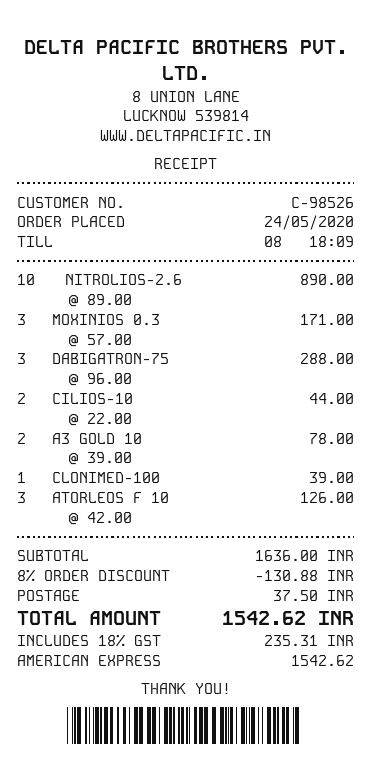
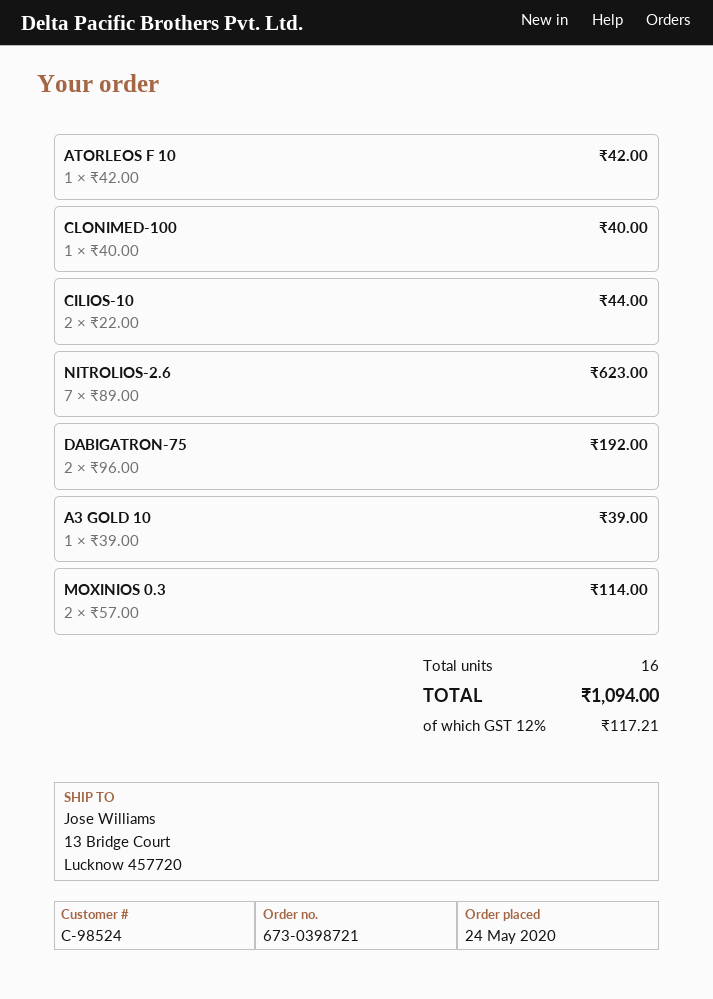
customer number: C-98526 -> C-98524
NITROLIOS-2.6: 10 x 89.00 = 890.00 -> 7 x 89.00 = 623.00
MOXINIOS 0.3: 3 x 57.00 = 171.00 -> 2 x 57.00 = 114.00
DABIGATRON-75: 3 x 96.00 = 288.00 -> 2 x 96.00 = 192.00
A3 GOLD 10: 2 x 39.00 = 78.00 -> 1 x 39.00 = 39.00
CLONIMED-100: 1 x 39.00 = 39.00 -> 1 x 40.00 = 40.00
ATORLEOS F 10: 3 x 42.00 = 126.00 -> 1 x 42.00 = 42.00
discount: 8% = 130.88 -> none
shipping: 37.50 -> none
tax: 18% = 235.31 -> 12% = 117.21
total: 1542.62 -> 1094.00

